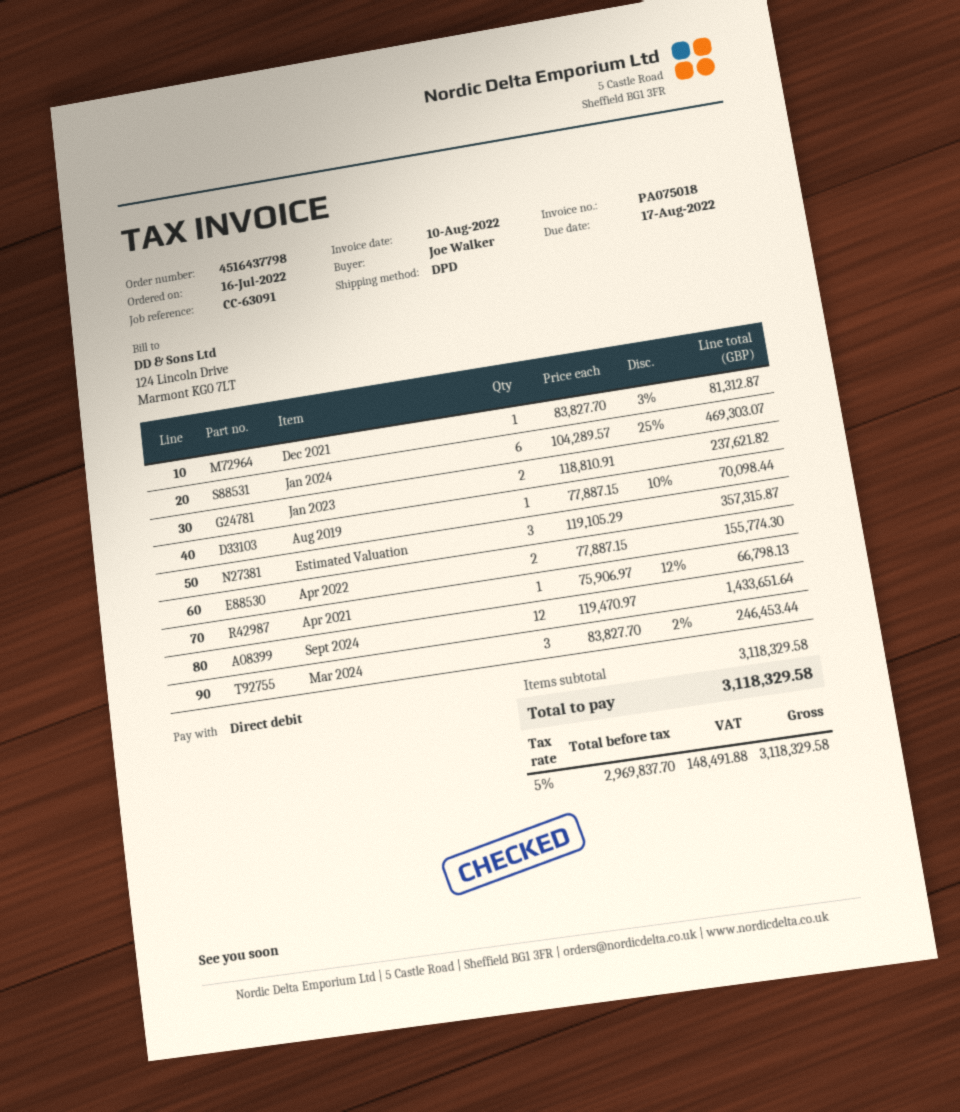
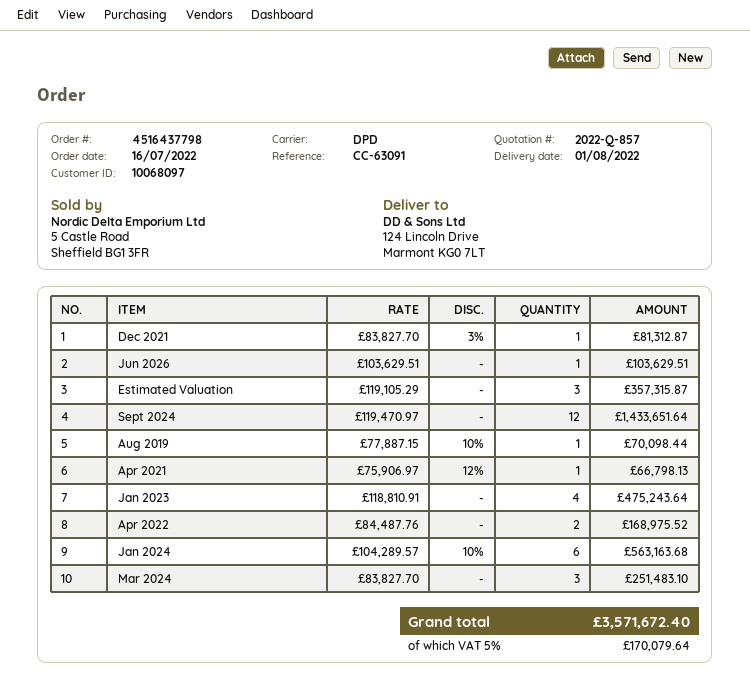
Jan 2024: 6 x 104289.57 - 25% = 469303.07 -> 6 x 104289.57 - 10% = 563163.68
Jan 2023: 2 x 118810.91 = 237621.82 -> 4 x 118810.91 = 475243.64
Apr 2022: 2 x 77887.15 = 155774.30 -> 2 x 84487.76 = 168975.52
Mar 2024: 3 x 83827.70 - 2% = 246453.44 -> 3 x 83827.70 = 251483.10
Jun 2026: none -> 1 x 103629.51 = 103629.51
tax: 5% = 148491.88 -> 5% = 170079.64
total: 3118329.58 -> 3571672.40

